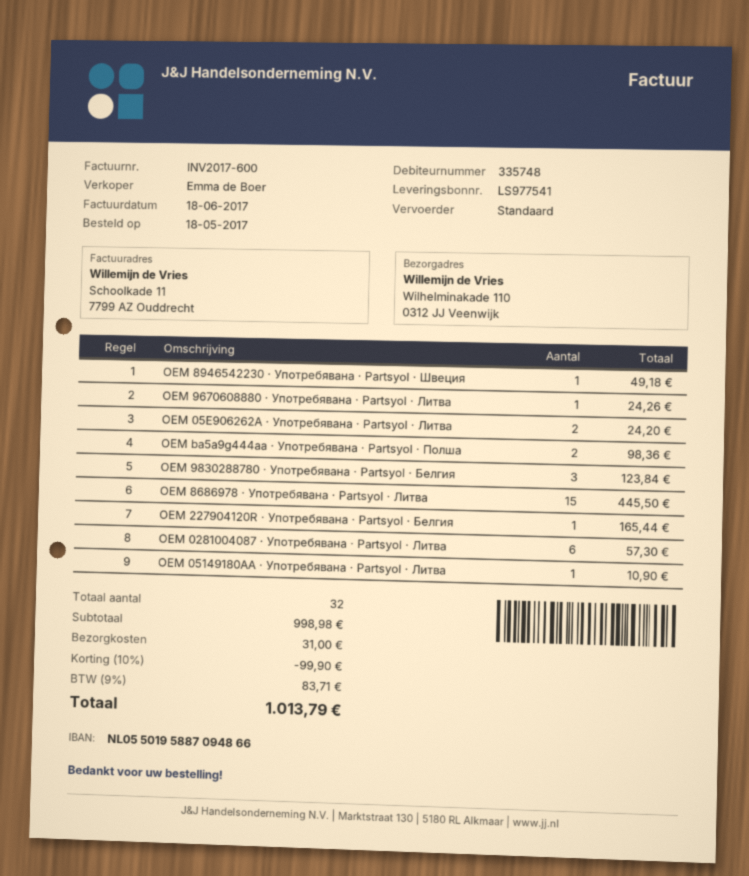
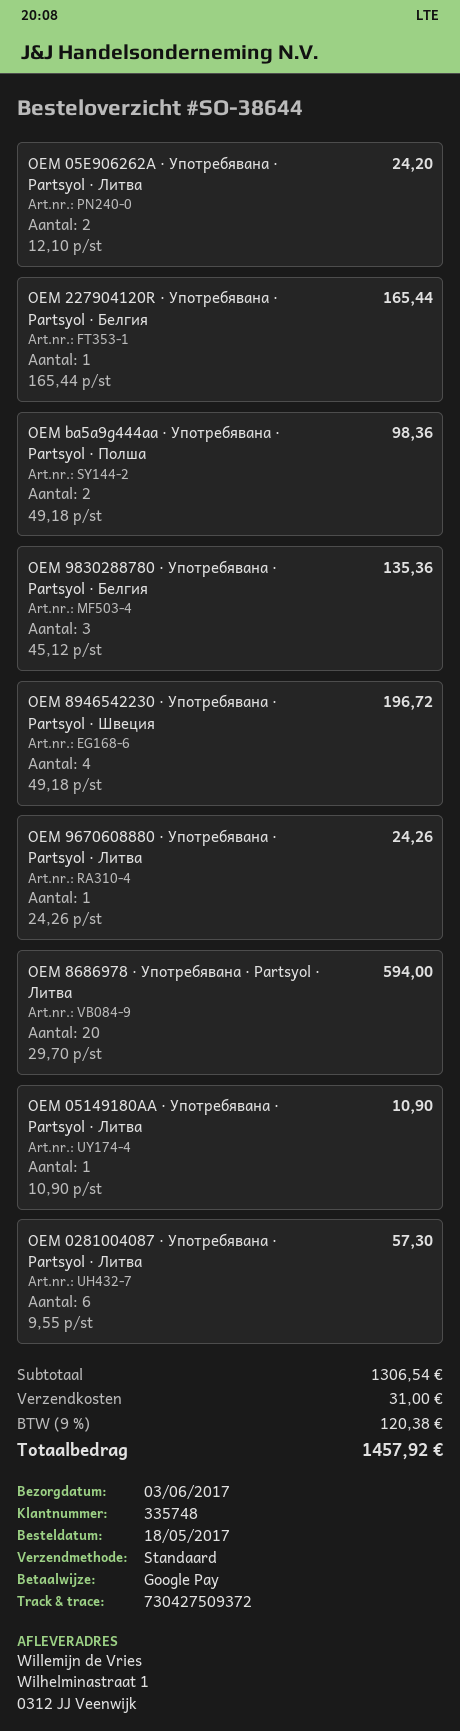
ship to: Wilhelminakade 110, 0312 JJ Veenwijk -> Wilhelminastraat 1, 0312 JJ Veenwijk
OEM 8946542230 · Употребявана · Partsyol · Швеция: 1 for 49.18 -> 4 for 196.72
OEM 9830288780 · Употребявана · Partsyol · Белгия: 3 for 123.84 -> 3 for 135.36
OEM 8686978 · Употребявана · Partsyol · Литва: 15 for 445.50 -> 20 for 594.00
subtotal: 998.98 -> 1306.54
discount: 10% = 99.90 -> none
tax: 9% = 83.71 -> 9% = 120.38
total: 1013.79 -> 1457.92

